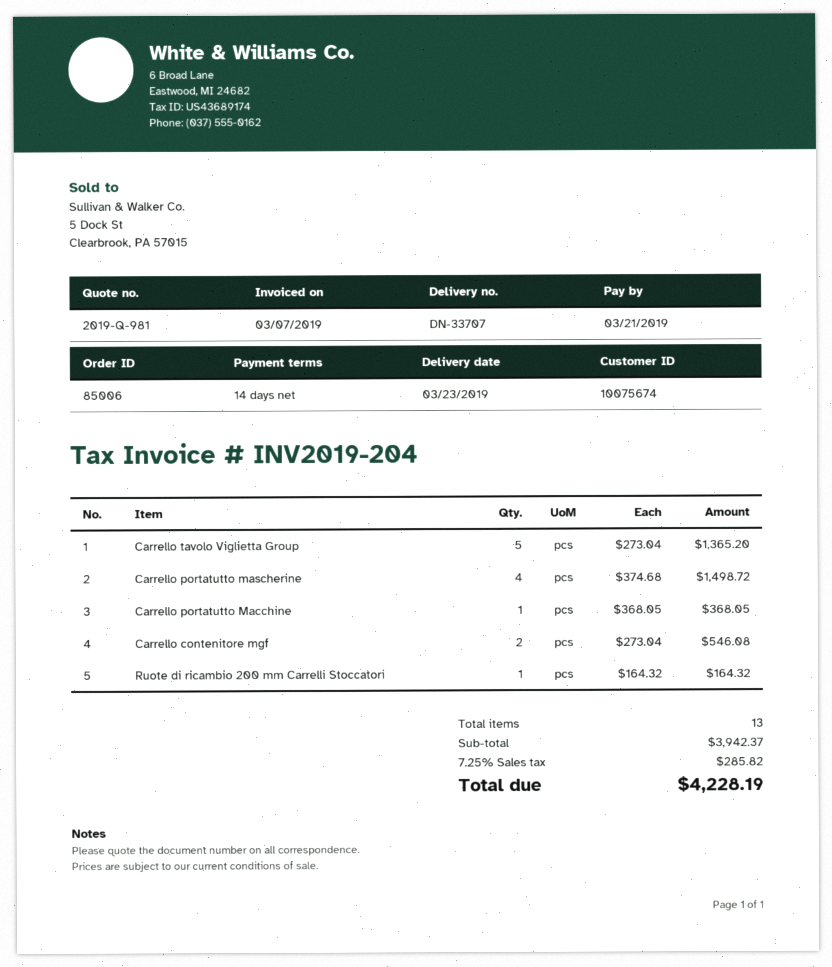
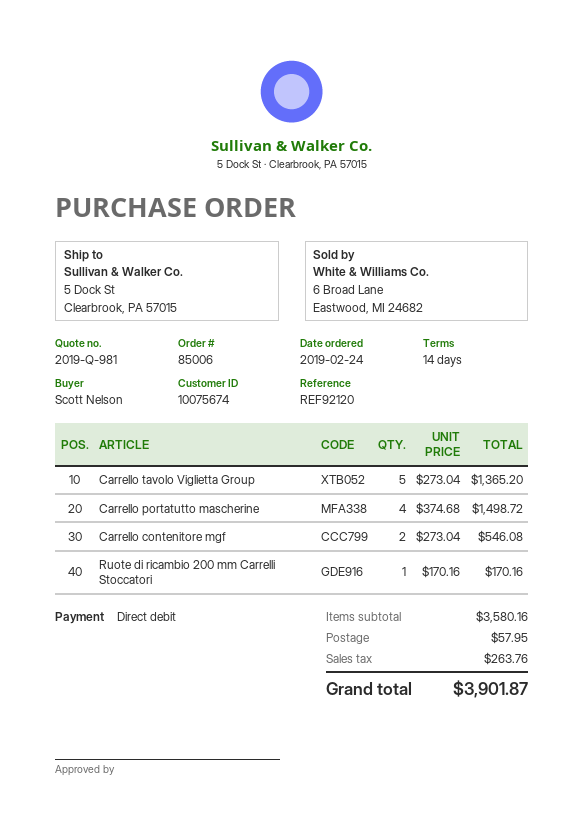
Carrello portatutto Macchine: 1 x 368.05 = 368.05 -> none
Ruote di ricambio 200 mm Carrelli Stoccatori: 1 x 164.32 = 164.32 -> 1 x 170.16 = 170.16
subtotal: 3942.37 -> 3580.16
shipping: none -> 57.95
tax: 285.82 -> 263.76
total: 4228.19 -> 3901.87

